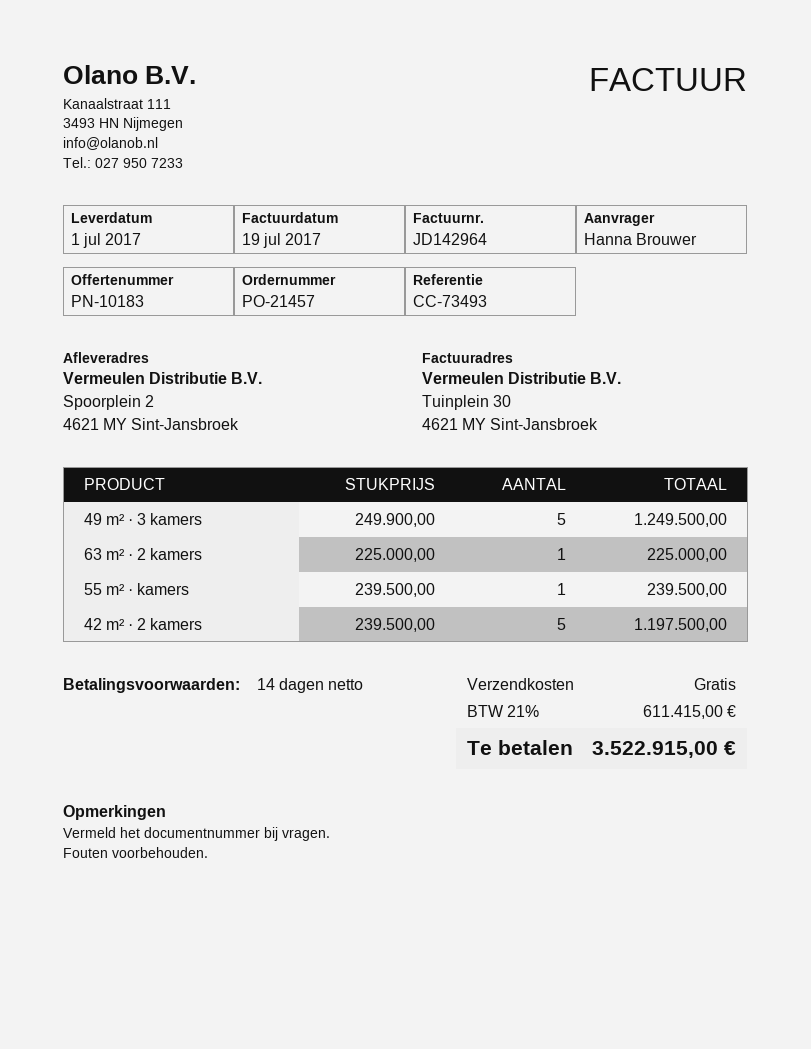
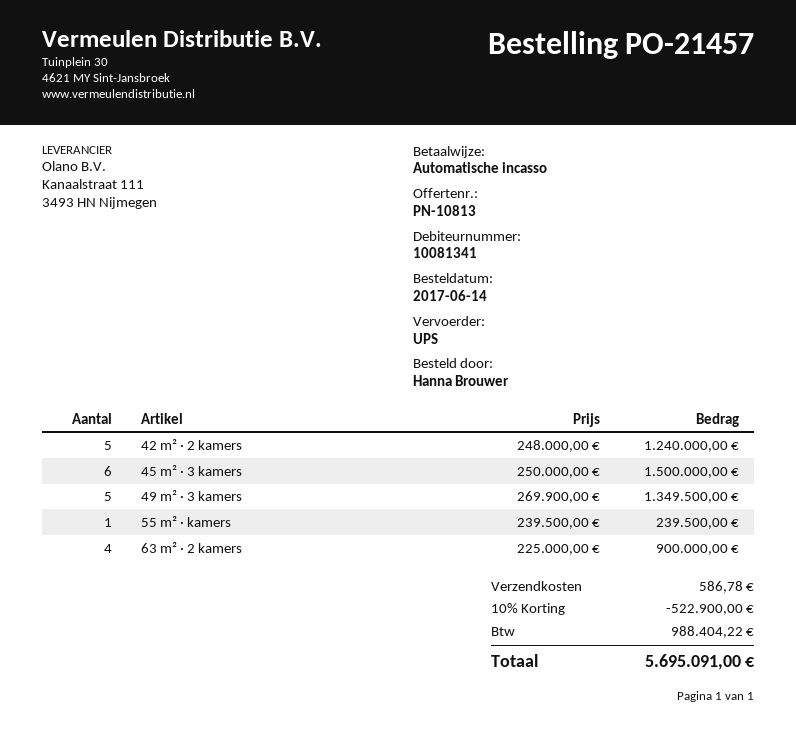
quote number: PN-10183 -> PN-10813
49 m² · 3 kamers: 5 x 249900.00 = 1249500.00 -> 5 x 269900.00 = 1349500.00
63 m² · 2 kamers: 1 x 225000.00 = 225000.00 -> 4 x 225000.00 = 900000.00
42 m² · 2 kamers: 5 x 239500.00 = 1197500.00 -> 5 x 248000.00 = 1240000.00
45 m² · 3 kamers: none -> 6 x 250000.00 = 1500000.00
discount: none -> 10% = 522900.00
shipping: 0.00 -> 586.78
tax: 611415.00 -> 988404.22
total: 3522915.00 -> 5695091.00

